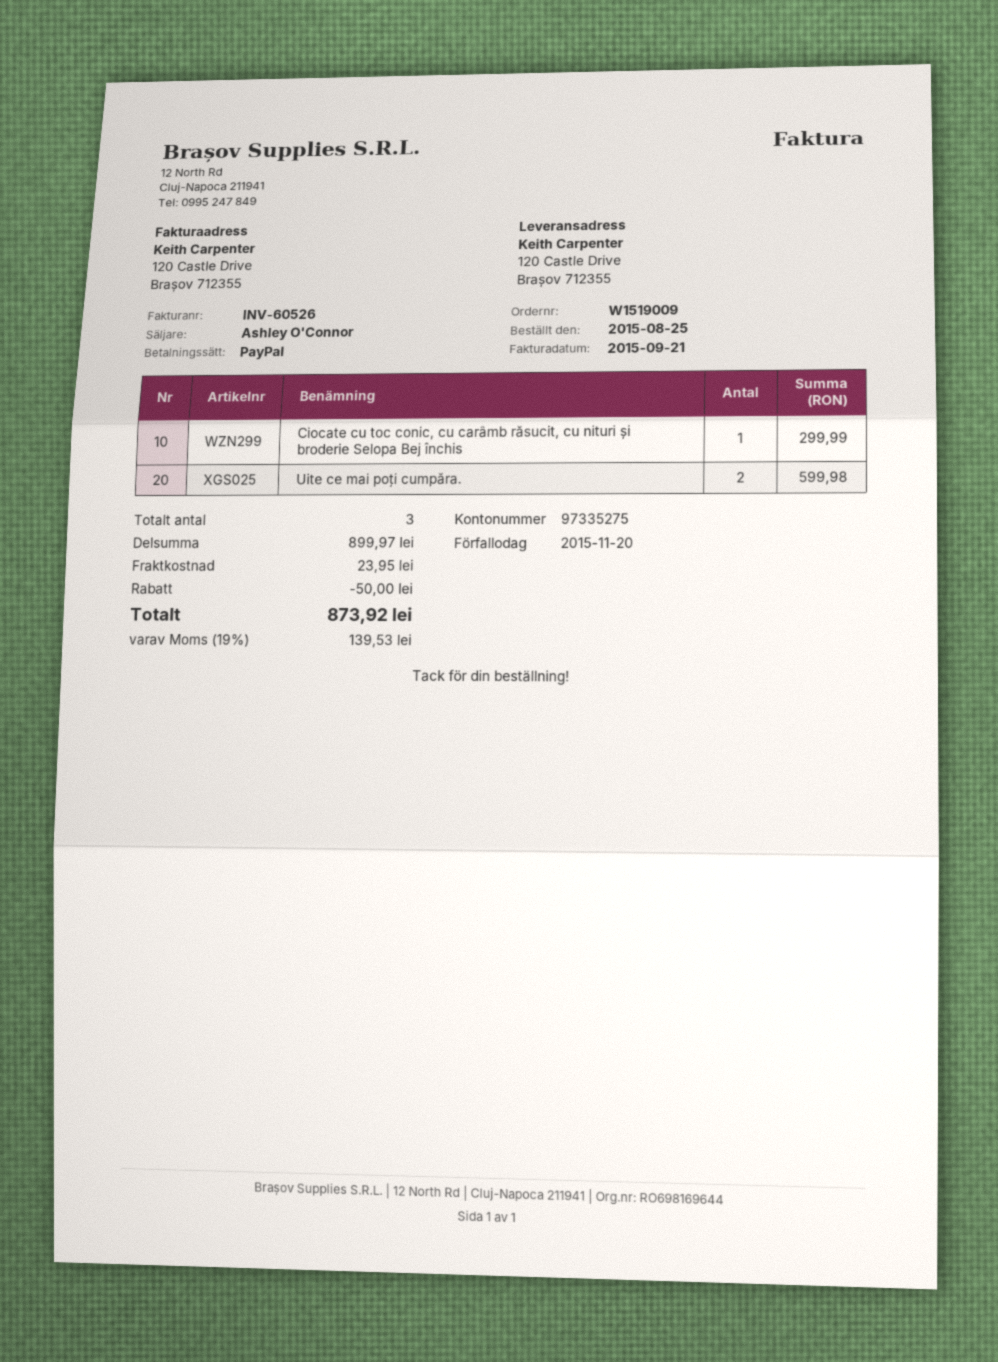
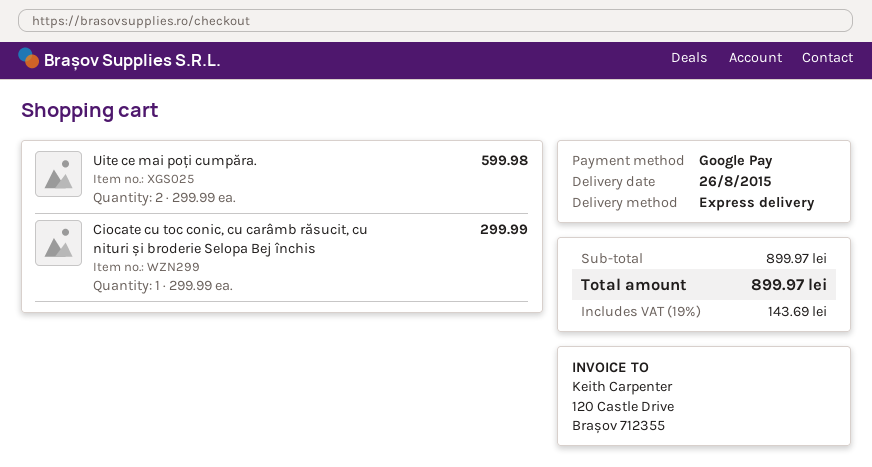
payment method: PayPal -> Google Pay
discount: 50.00 -> none
shipping: 23.95 -> none
tax: 19% = 139.53 -> 19% = 143.69
total: 873.92 -> 899.97

